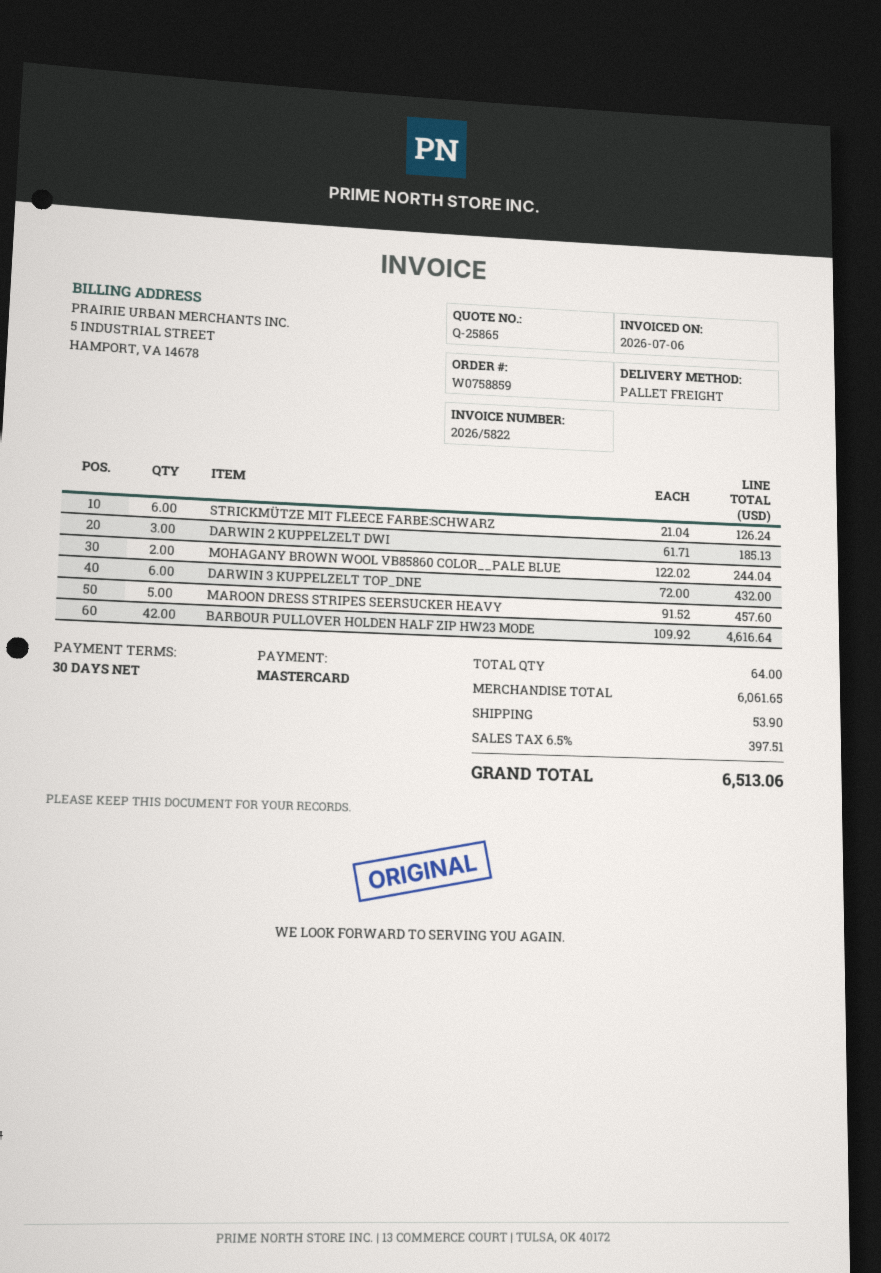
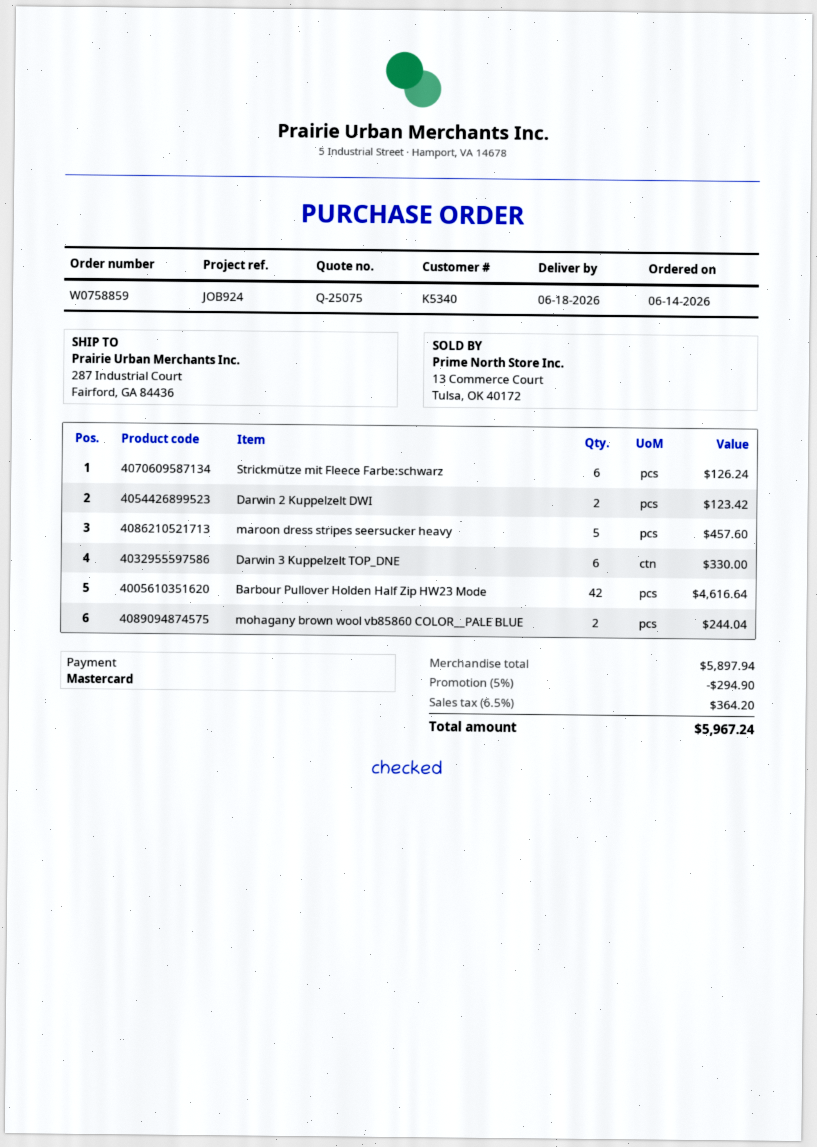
quote number: Q-25865 -> Q-25075
DARWIN 2 KUPPELZELT DWI: 3 for 185.13 -> 2 for 123.42
DARWIN 3 KUPPELZELT TOP_DNE: 6 for 432.00 -> 6 for 330.00
subtotal: 6061.65 -> 5897.94
discount: none -> 5% = 294.90
shipping: 53.90 -> none
tax: 6.5% = 397.51 -> 6.5% = 364.20
total: 6513.06 -> 5967.24

